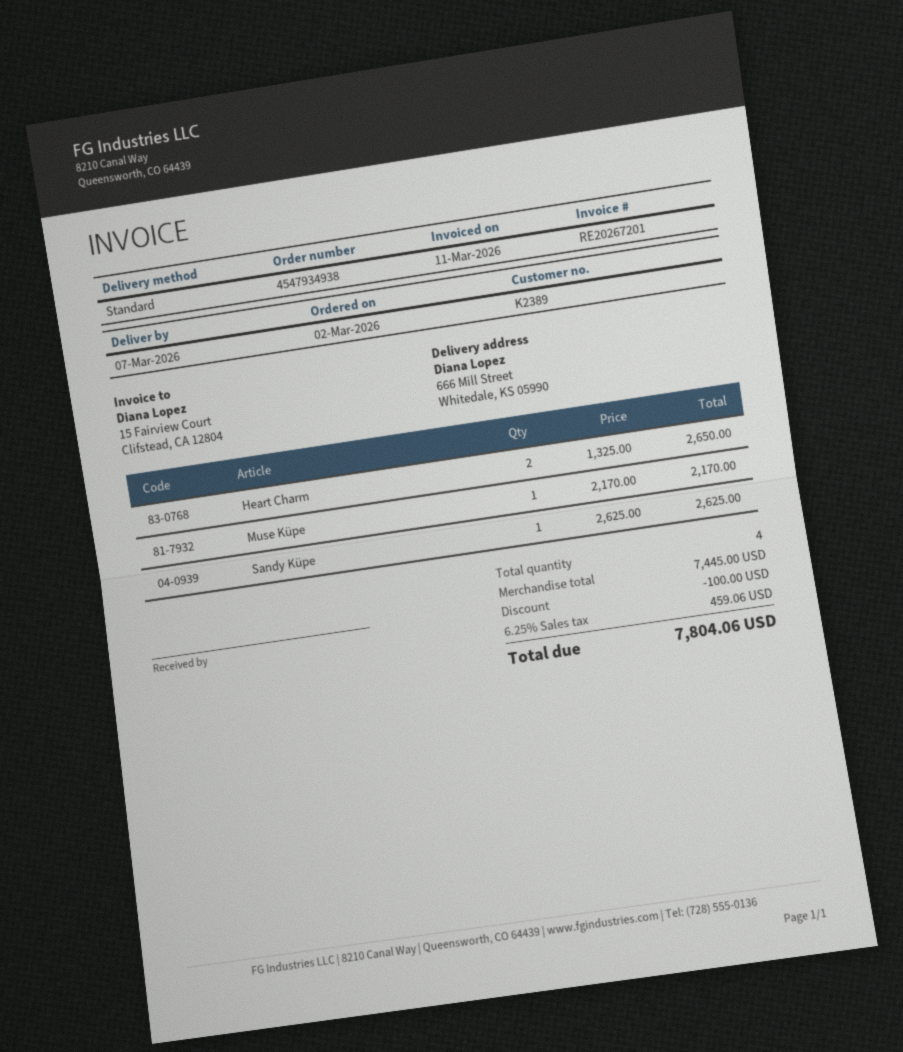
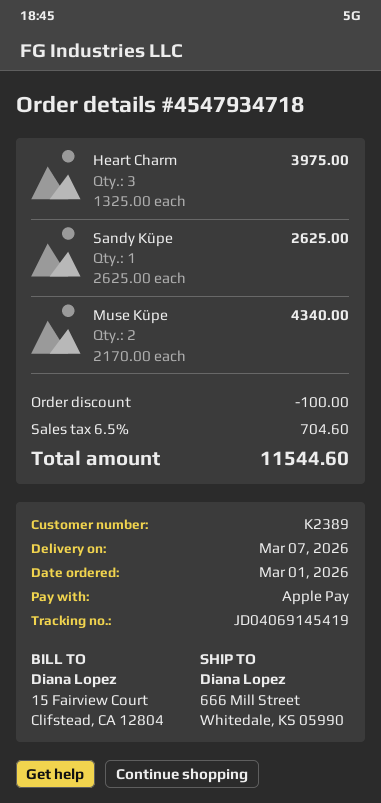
order number: 4547934938 -> 4547934718
order date: 2026-03-02 -> 2026-03-01
Heart Charm: 2 x 1325.00 = 2650.00 -> 3 x 1325.00 = 3975.00
Muse Küpe: 1 x 2170.00 = 2170.00 -> 2 x 2170.00 = 4340.00
tax: 6.25% = 459.06 -> 6.5% = 704.60
total: 7804.06 -> 11544.60

